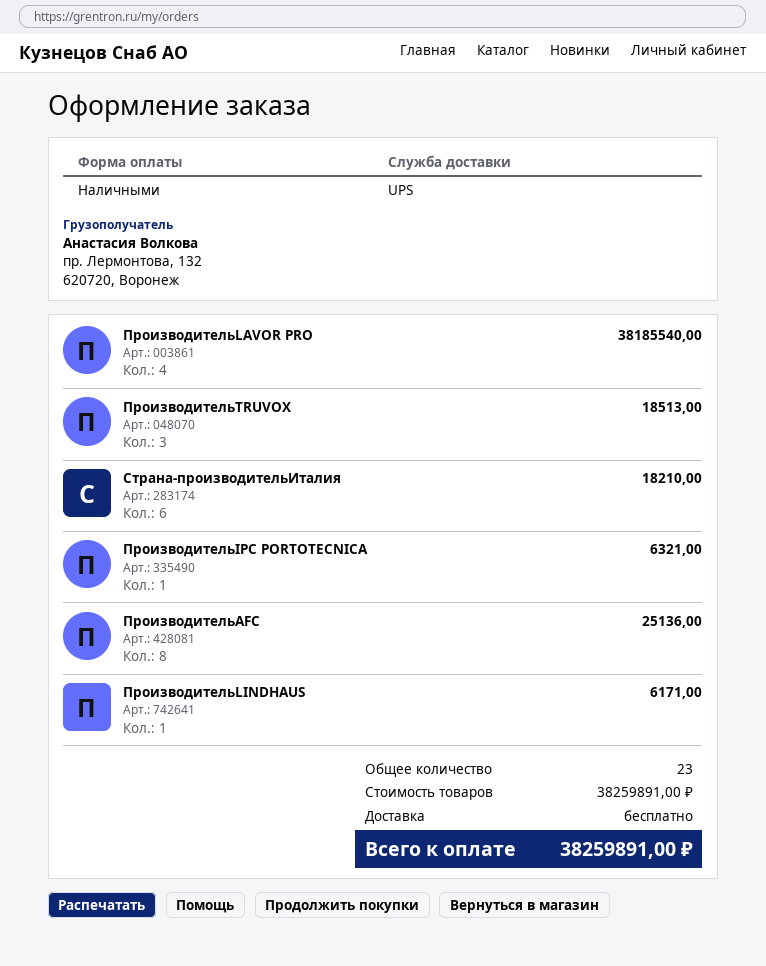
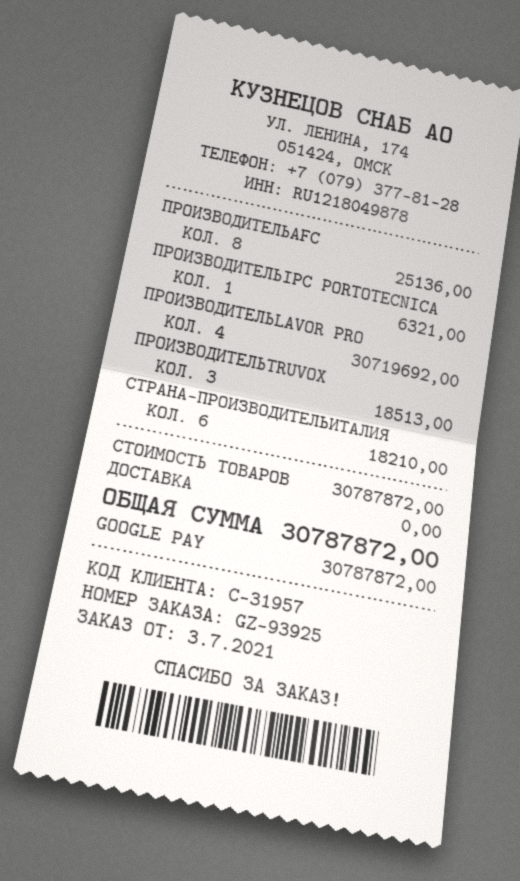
payment method: cash -> Google Pay
ПроизводительLAVOR PRO: 4 for 38185540.00 -> 4 for 30719692.00
ПроизводительLINDHAUS: 1 for 6171.00 -> none
subtotal: 38259891.00 -> 30787872.00
total: 38259891.00 -> 30787872.00

